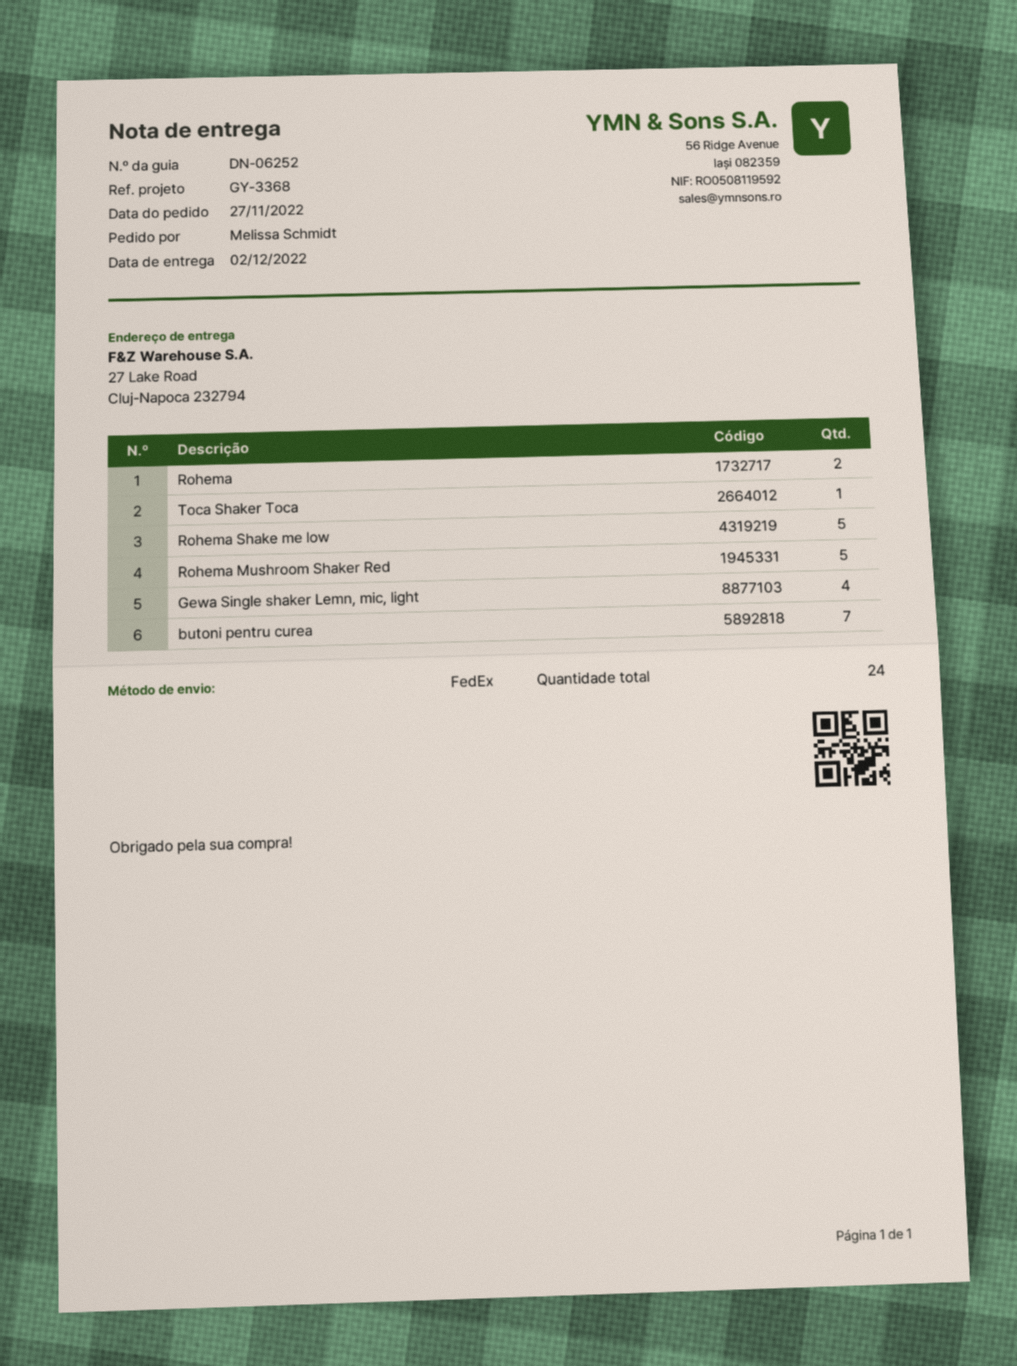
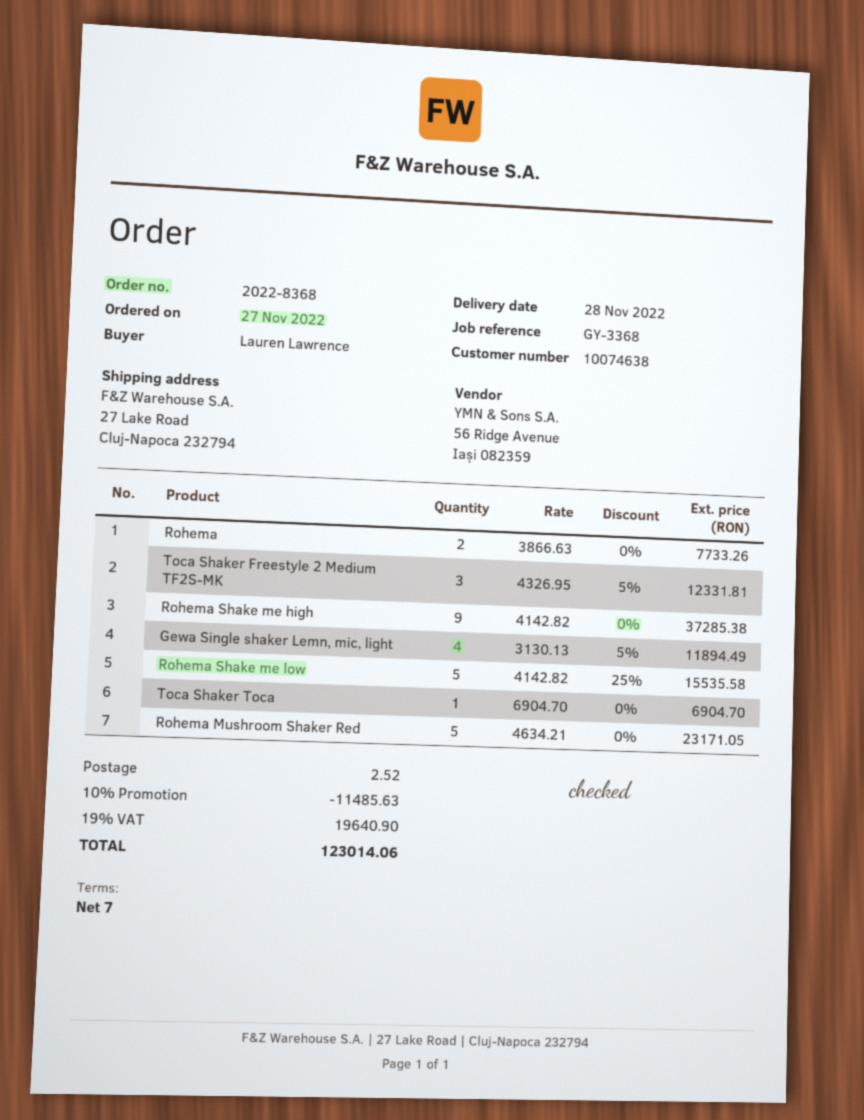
delivery date: 2022-12-02 -> 2022-11-28
ordered by: Melissa Schmidt -> Lauren Lawrence
butoni pentru curea: 7 -> none
Toca Shaker Freestyle 2 Medium TF2S-MK: none -> 3
Rohema Shake me high: none -> 9

